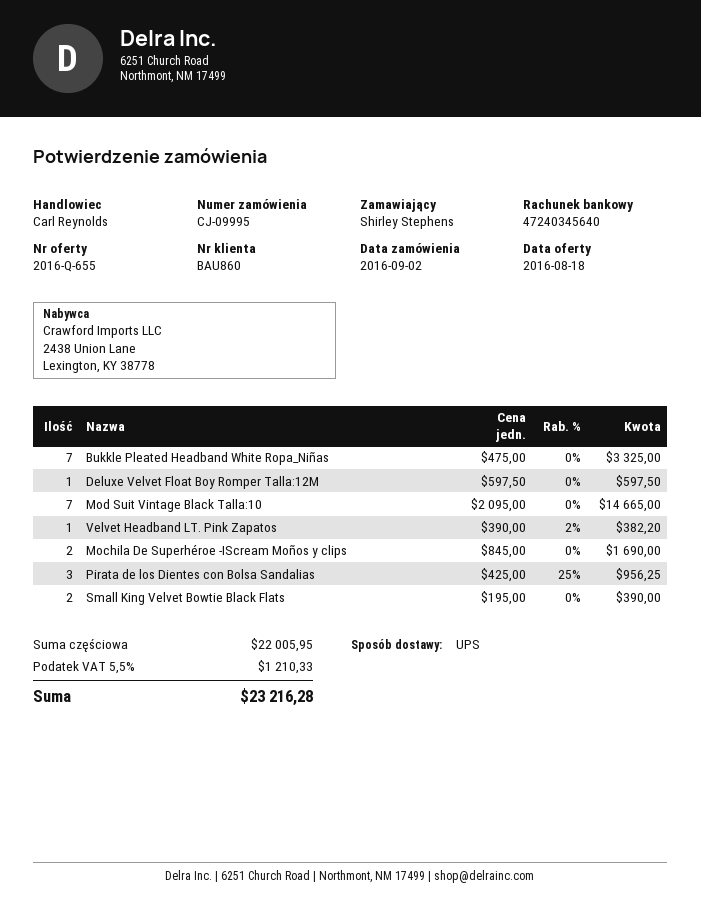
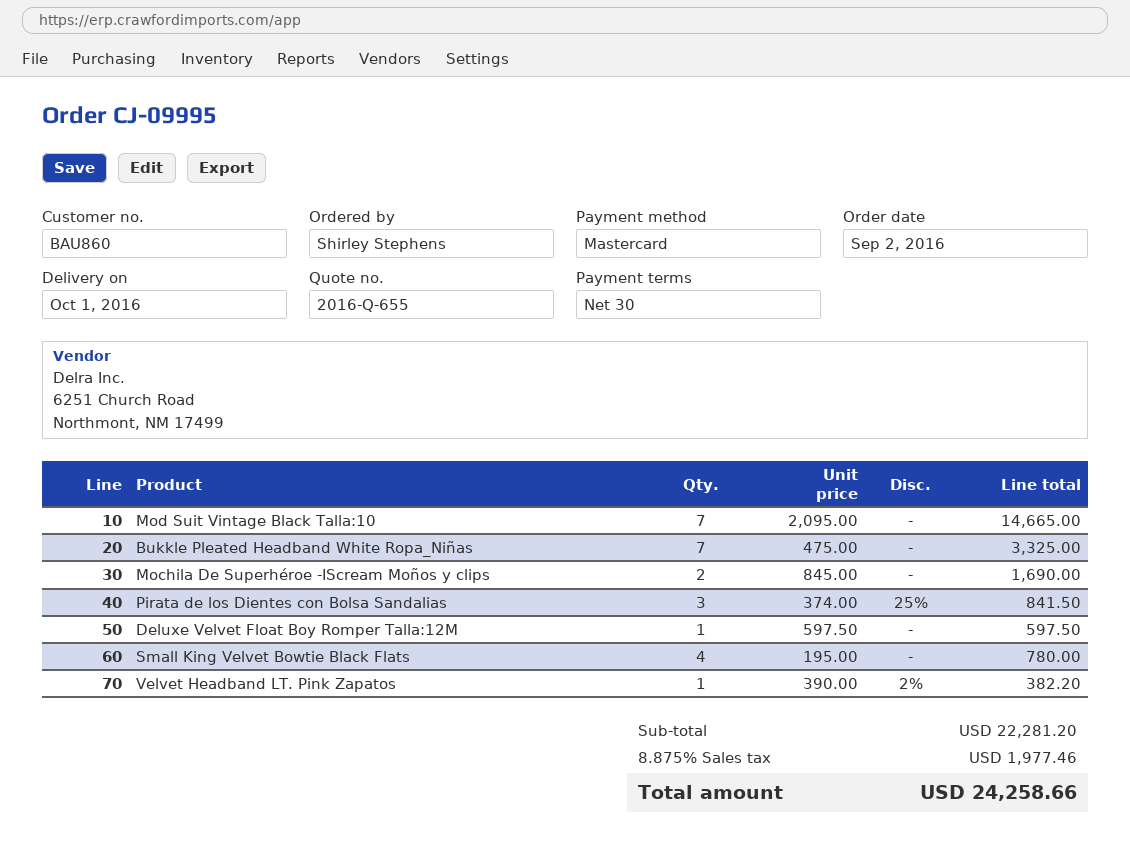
Pirata de los Dientes con Bolsa Sandalias: 3 x 425.00 - 25% = 956.25 -> 3 x 374.00 - 25% = 841.50
Small King Velvet Bowtie Black Flats: 2 x 195.00 = 390.00 -> 4 x 195.00 = 780.00
subtotal: 22005.95 -> 22281.20
tax: 5.5% = 1210.33 -> 8.875% = 1977.46
total: 23216.28 -> 24258.66

